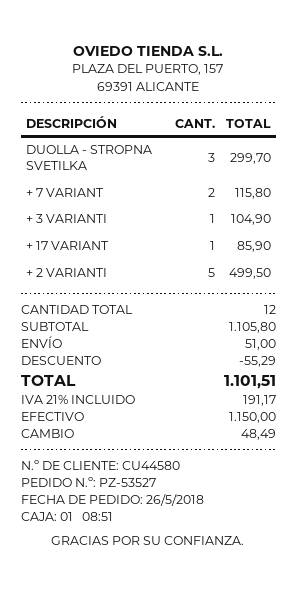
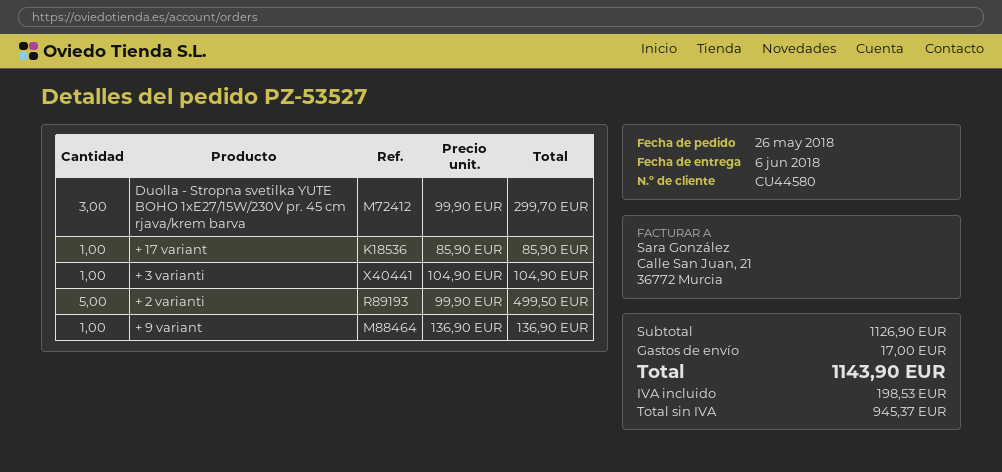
+ 7 VARIANT: 2 for 115.80 -> none
+ 9 variant: none -> 1 for 136.90
subtotal: 1105.80 -> 1126.90
discount: 55.29 -> none
shipping: 51.00 -> 17.00
tax: 191.17 -> 198.53
total: 1101.51 -> 1143.90

